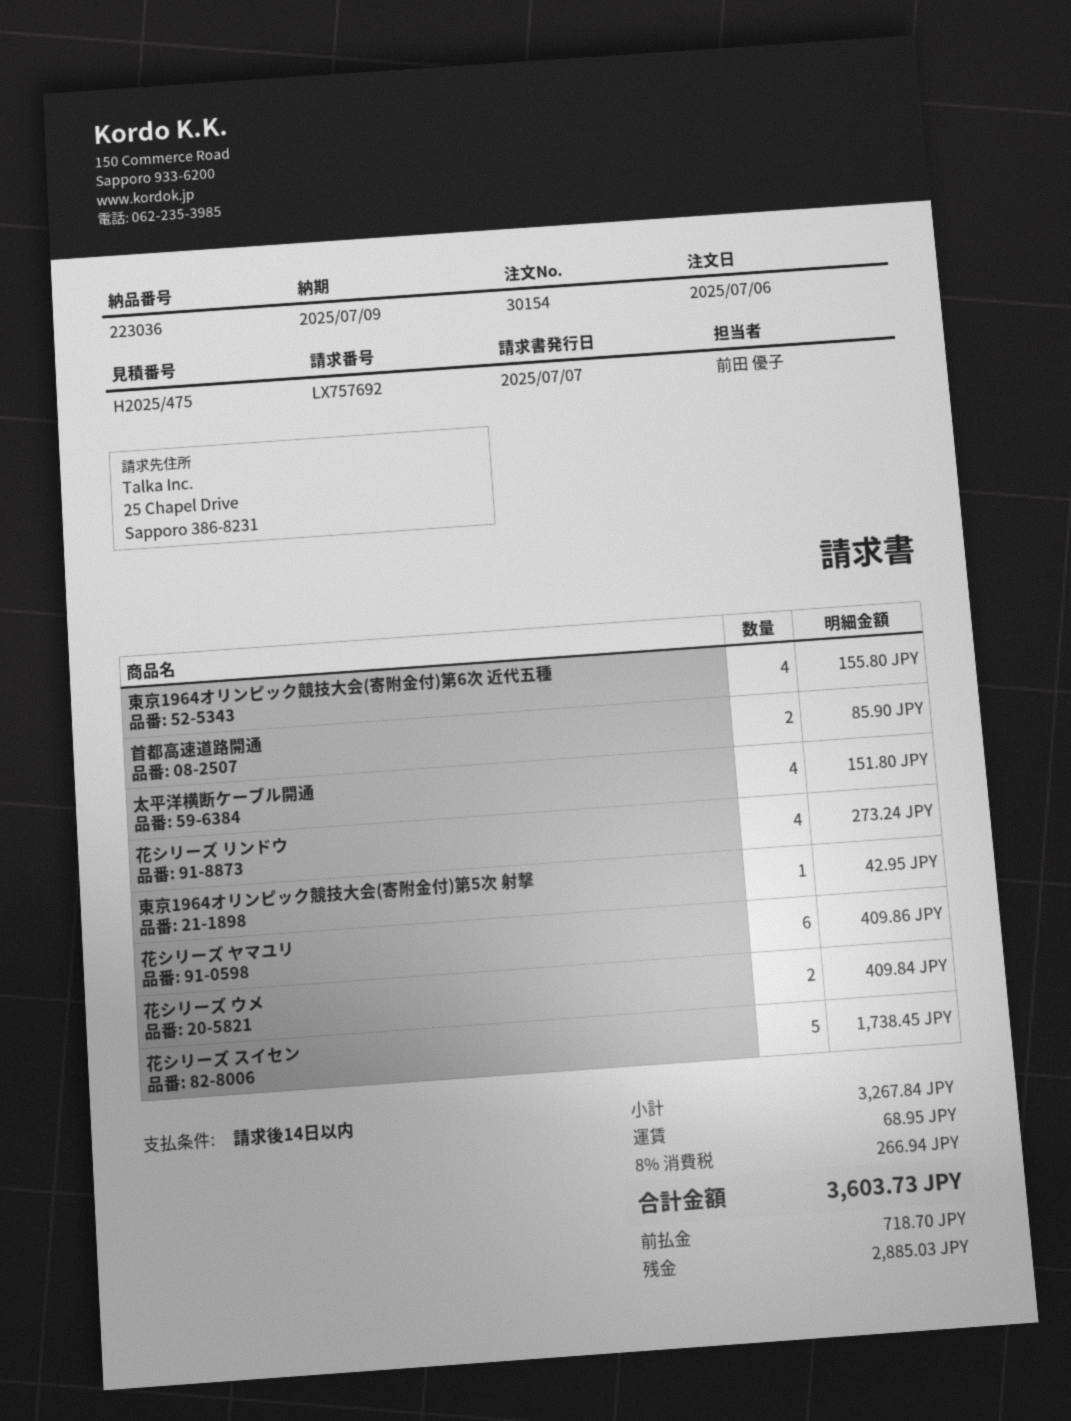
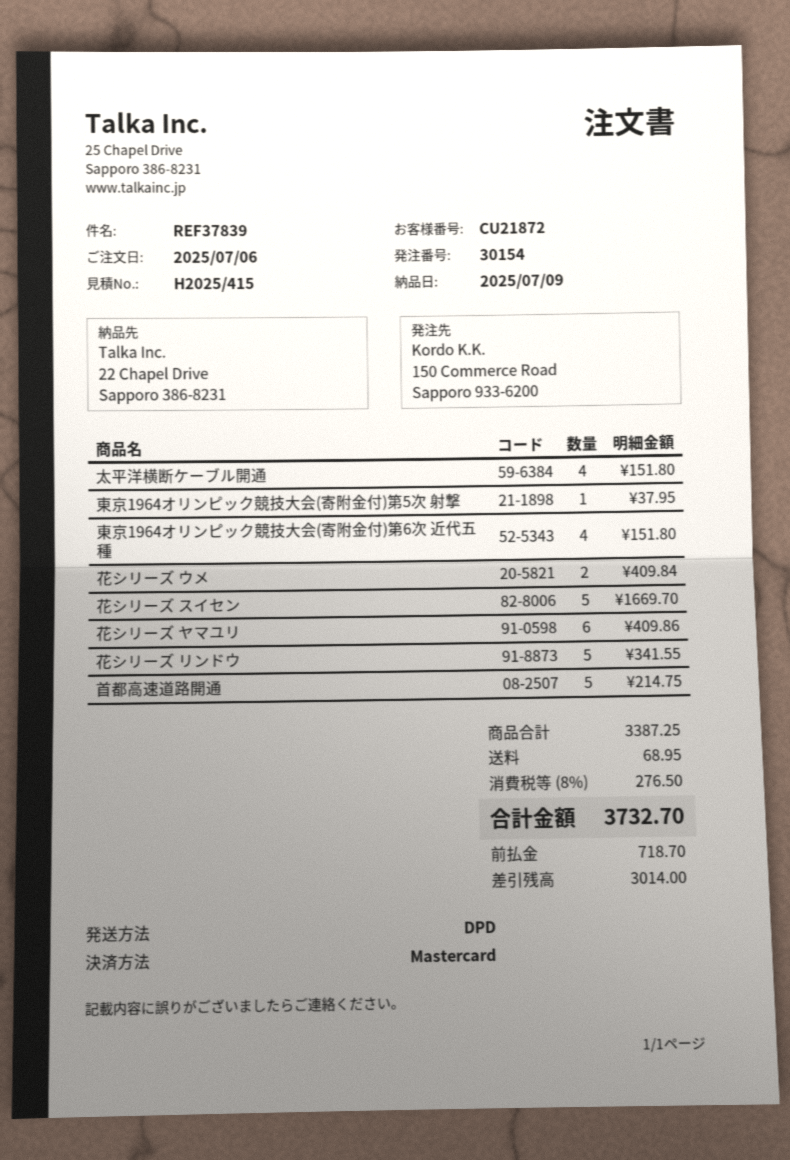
quote number: H2025/475 -> H2025/415
東京1964オリンピック競技大会(寄附金付)第6次 近代五種: 4 for 155.80 -> 4 for 151.80
首都高速道路開通: 2 for 85.90 -> 5 for 214.75
花シリーズ リンドウ: 4 for 273.24 -> 5 for 341.55
東京1964オリンピック競技大会(寄附金付)第5次 射撃: 1 for 42.95 -> 1 for 37.95
花シリーズ スイセン: 5 for 1738.45 -> 5 for 1669.70
subtotal: 3267.84 -> 3387.25
tax: 8% = 266.94 -> 8% = 276.50
total: 3603.73 -> 3732.70
balance: 2885.03 -> 3014.00

